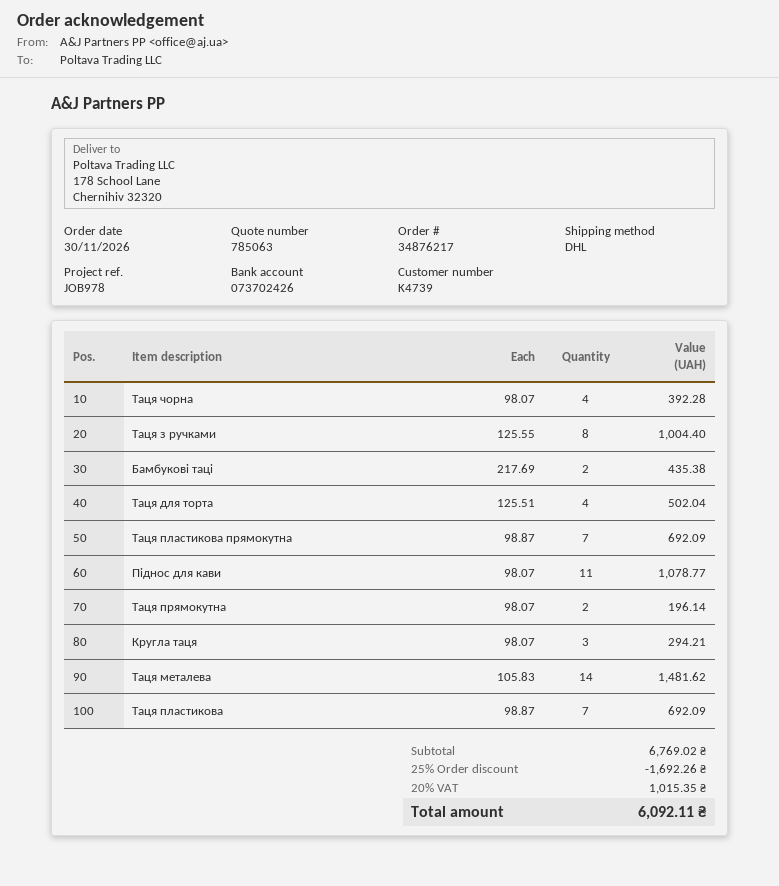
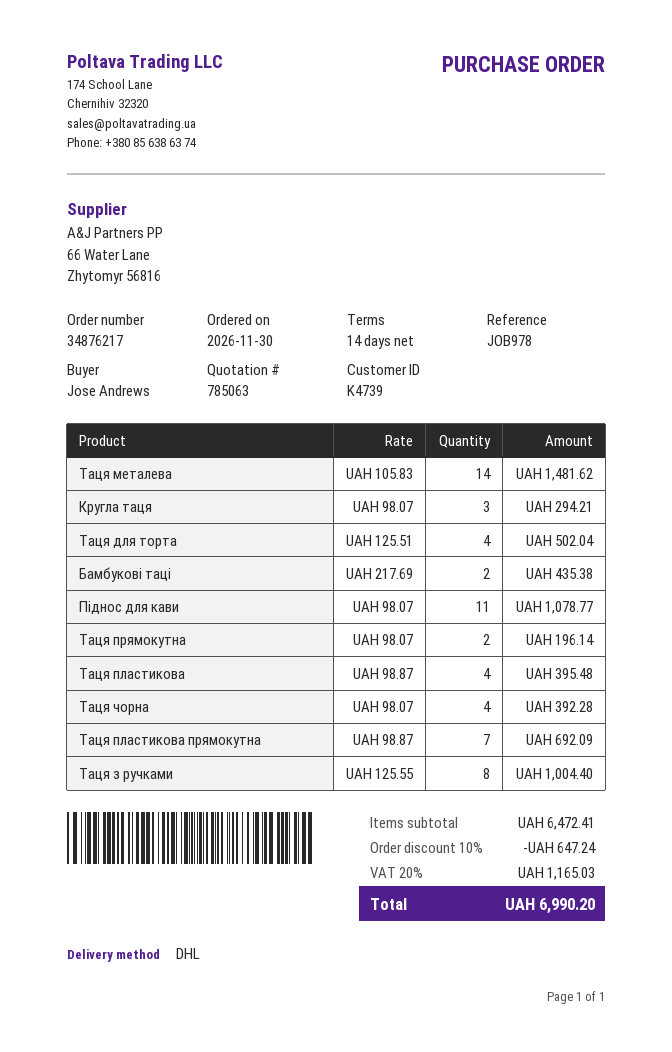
Таця пластикова: 7 x 98.87 = 692.09 -> 4 x 98.87 = 395.48
subtotal: 6769.02 -> 6472.41
discount: 25% = 1692.26 -> 10% = 647.24
tax: 20% = 1015.35 -> 20% = 1165.03
total: 6092.11 -> 6990.20

